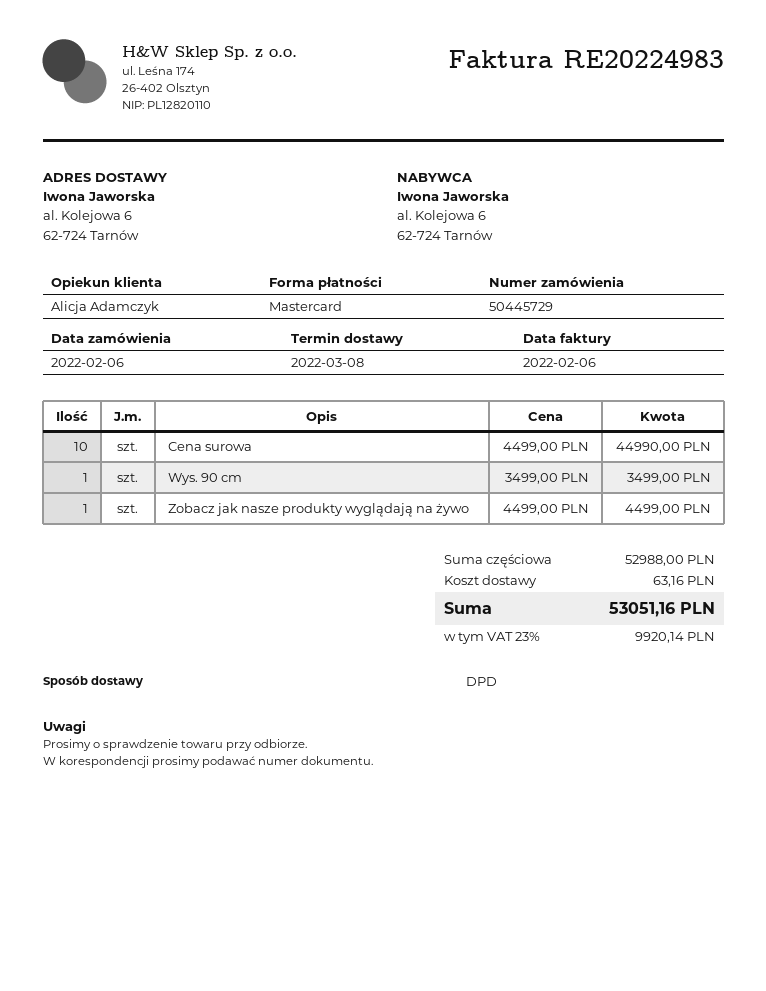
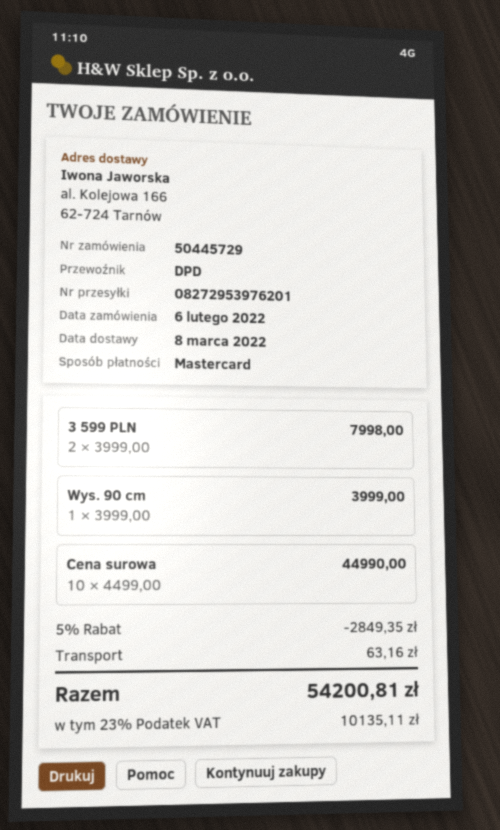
ship to: al. Kolejowa 6, 62-724 Tarnów -> al. Kolejowa 166, 62-724 Tarnów
Wys. 90 cm: 1 x 3499.00 = 3499.00 -> 1 x 3999.00 = 3999.00
Zobacz jak nasze produkty wyglądają na żywo: 1 x 4499.00 = 4499.00 -> none
3 599 PLN: none -> 2 x 3999.00 = 7998.00
discount: none -> 5% = 2849.35
tax: 23% = 9920.14 -> 23% = 10135.11
total: 53051.16 -> 54200.81

